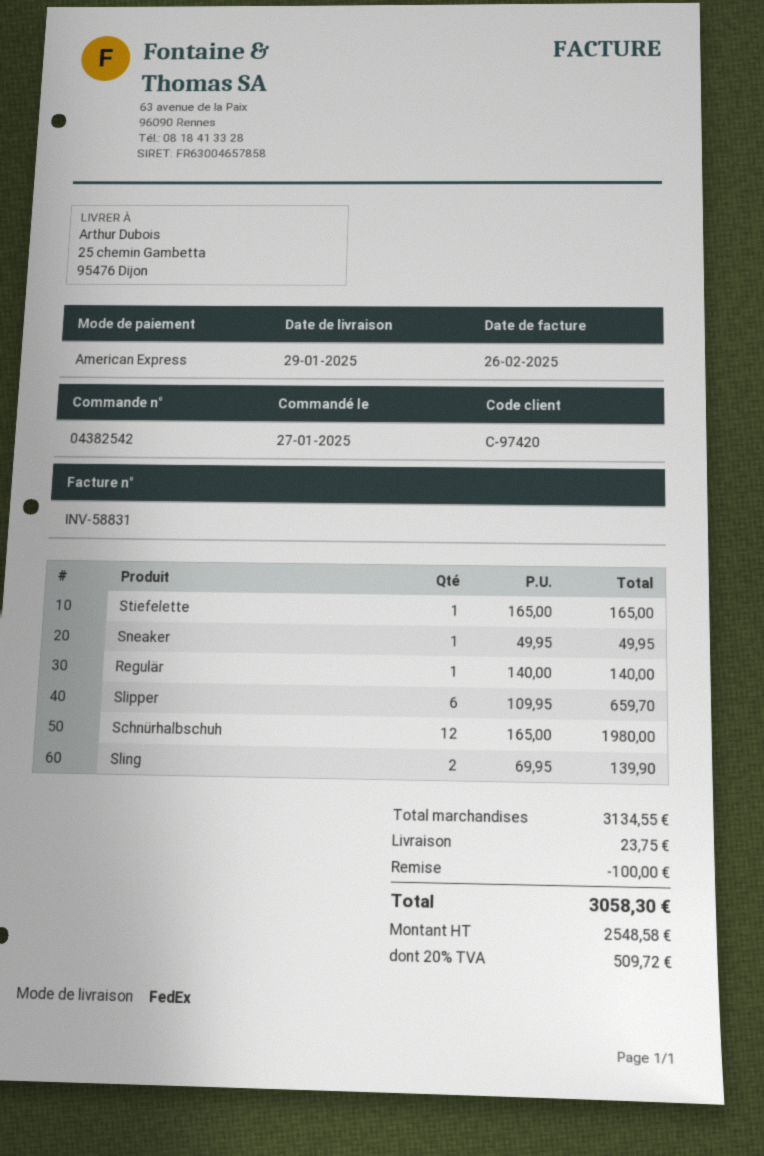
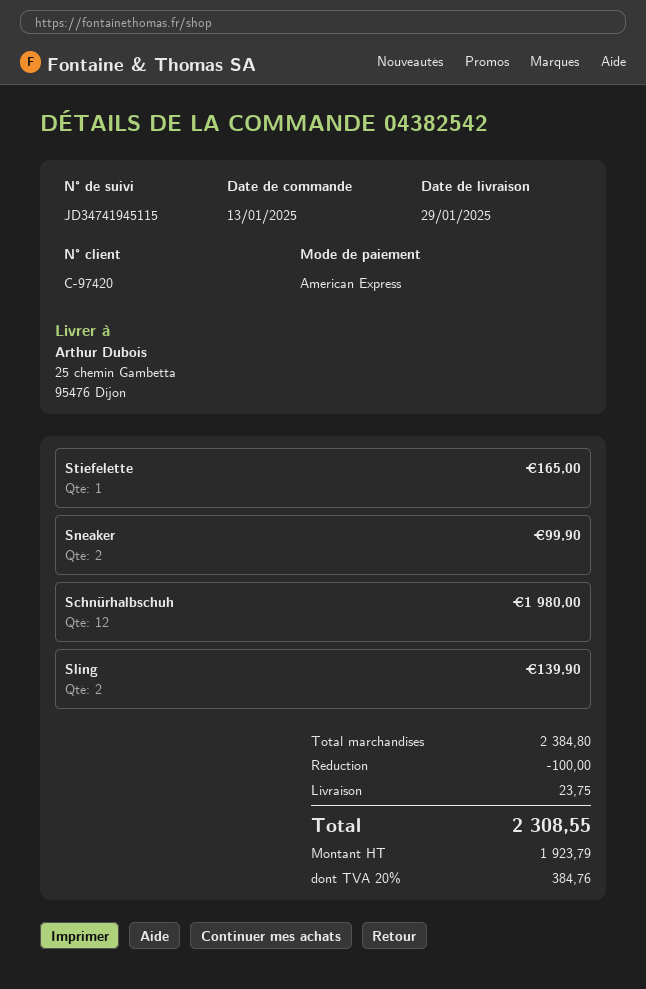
order date: 2025-01-27 -> 2025-01-13
Sneaker: 1 for 49.95 -> 2 for 99.90
Regulär: 1 for 140.00 -> none
Slipper: 6 for 659.70 -> none
subtotal: 3134.55 -> 2384.80
net: 2548.58 -> 1923.79
tax: 20% = 509.72 -> 20% = 384.76
total: 3058.30 -> 2308.55

